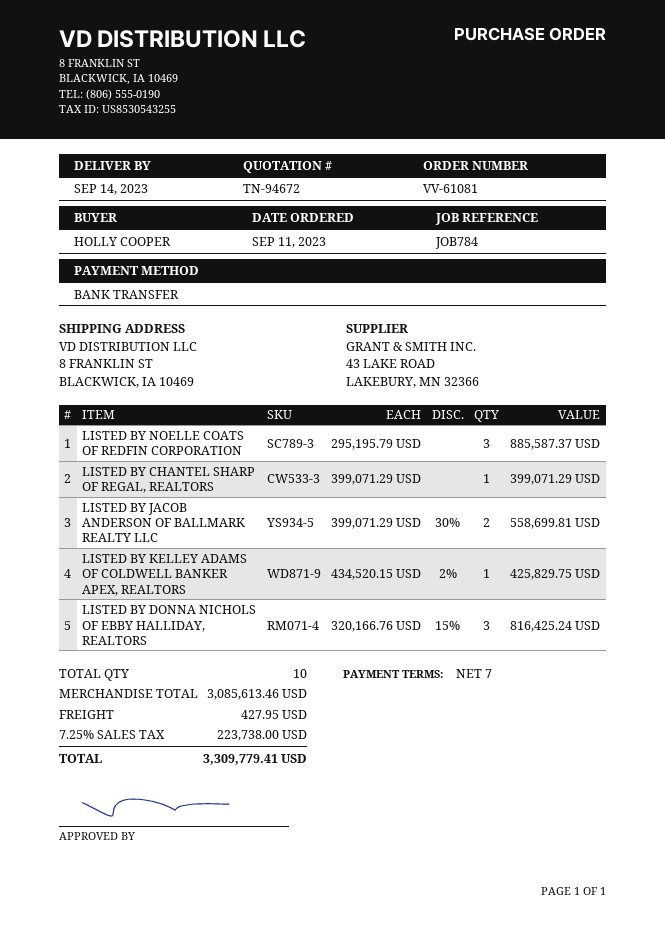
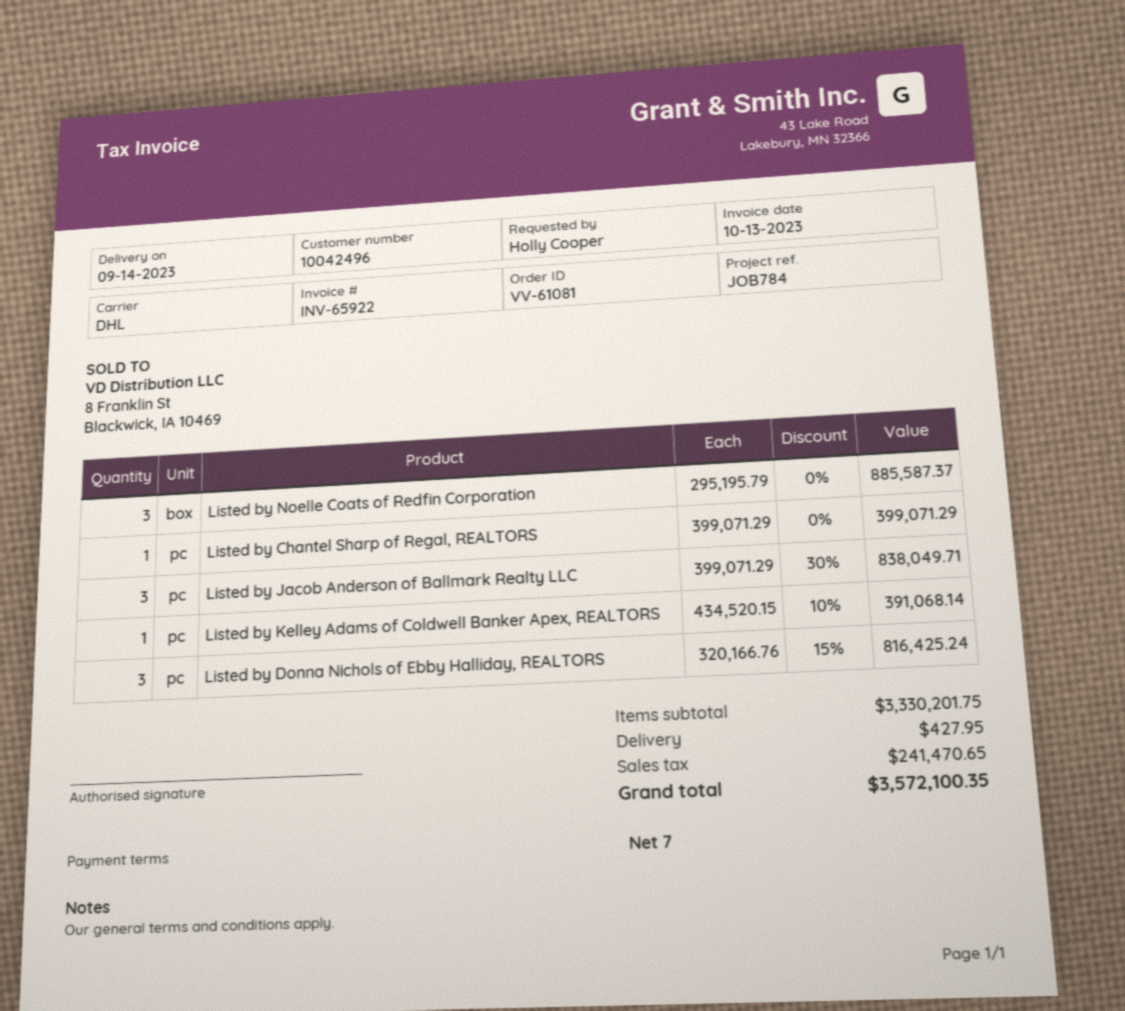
LISTED BY JACOB ANDERSON OF BALLMARK REALTY LLC: 2 x 399071.29 - 30% = 558699.81 -> 3 x 399071.29 - 30% = 838049.71
LISTED BY KELLEY ADAMS OF COLDWELL BANKER APEX, REALTORS: 1 x 434520.15 - 2% = 425829.75 -> 1 x 434520.15 - 10% = 391068.14
subtotal: 3085613.46 -> 3330201.75
tax: 223738.00 -> 241470.65
total: 3309779.41 -> 3572100.35

